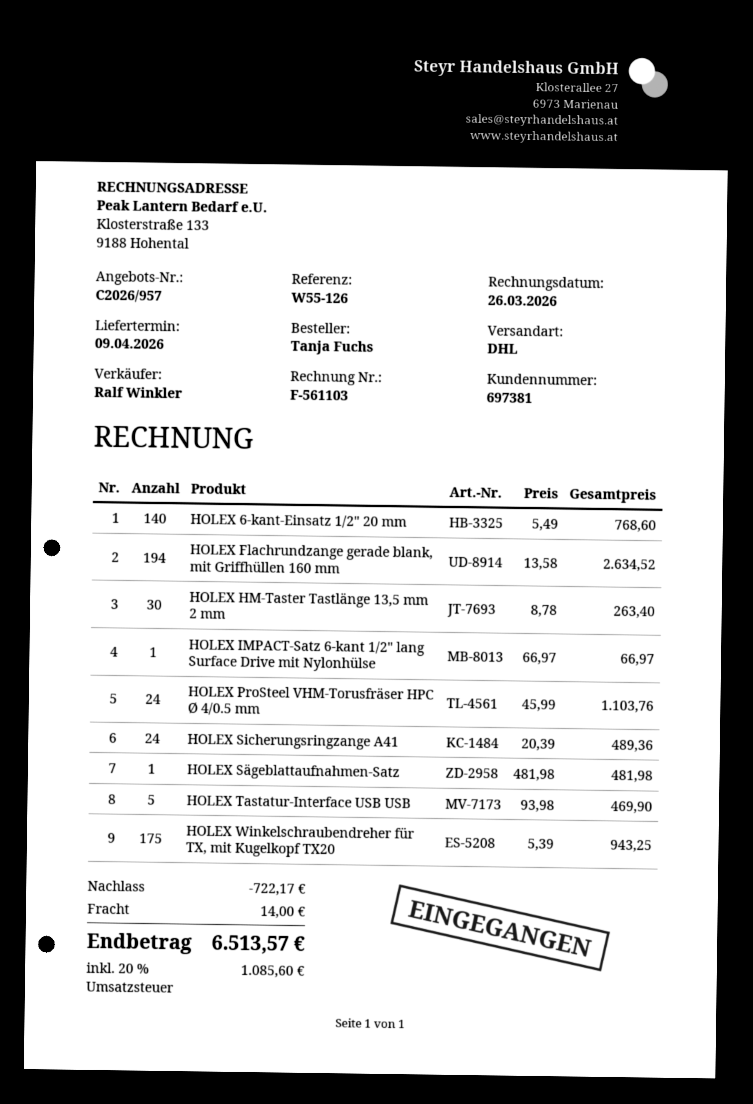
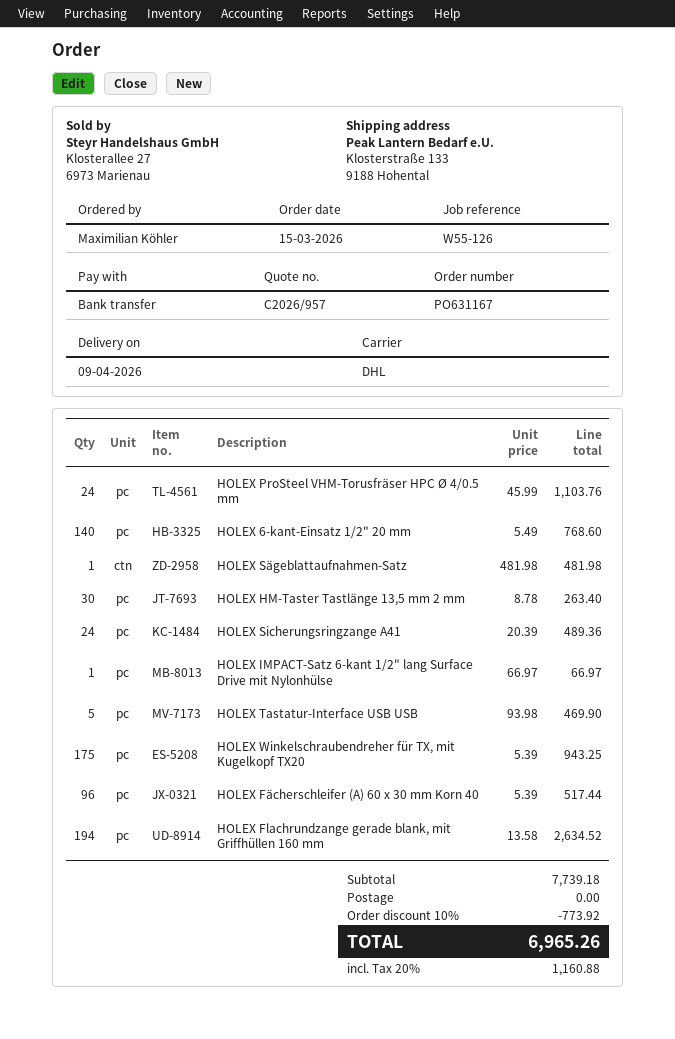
ordered by: Tanja Fuchs -> Maximilian Köhler
HOLEX Fächerschleifer (A) 60 x 30 mm Korn 40: none -> 96 x 5.39 = 517.44
discount: 722.17 -> 773.92
shipping: 14.00 -> 0.00
tax: 20% = 1085.60 -> 20% = 1160.88
total: 6513.57 -> 6965.26

